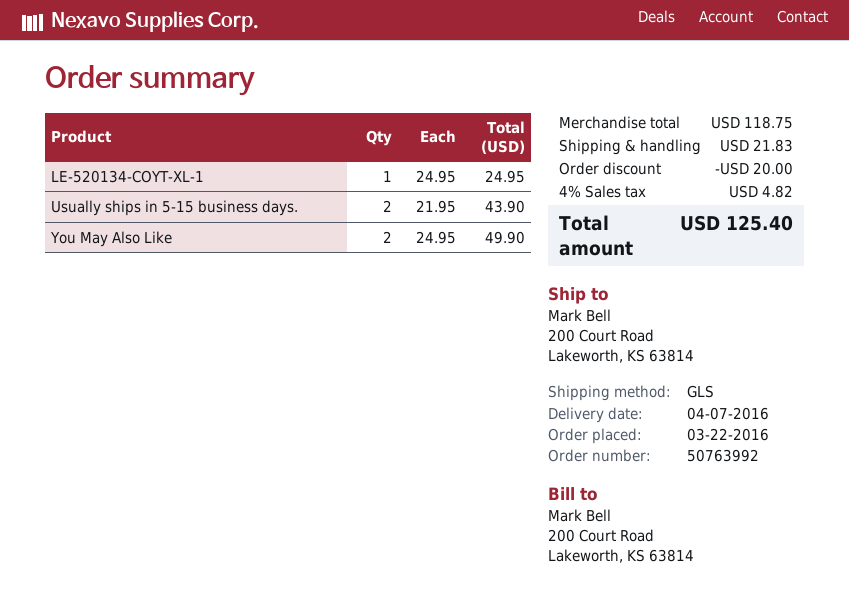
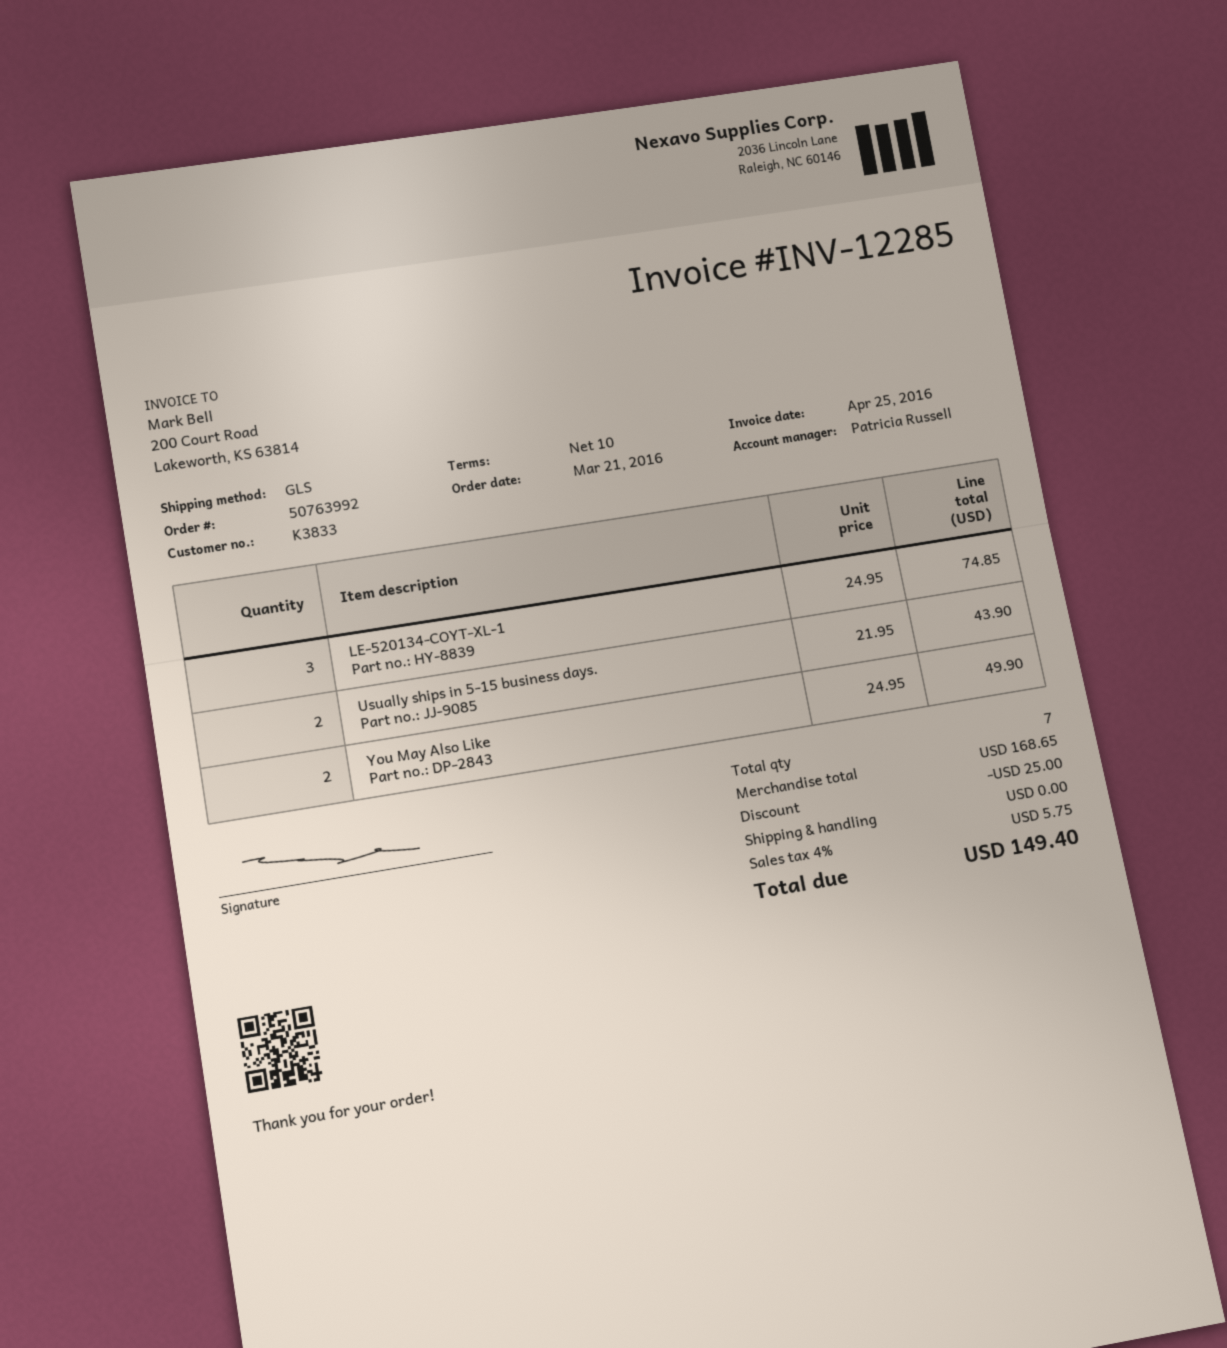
order date: 2016-03-22 -> 2016-03-21
LE-520134-COYT-XL-1: 1 x 24.95 = 24.95 -> 3 x 24.95 = 74.85
subtotal: 118.75 -> 168.65
discount: 20.00 -> 25.00
shipping: 21.83 -> 0.00
tax: 4% = 4.82 -> 4% = 5.75
total: 125.40 -> 149.40

